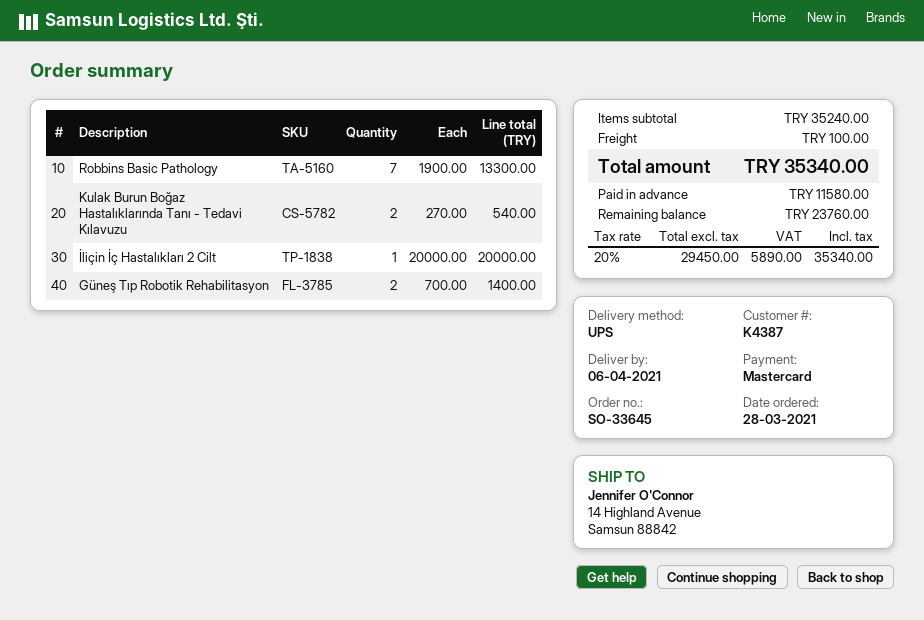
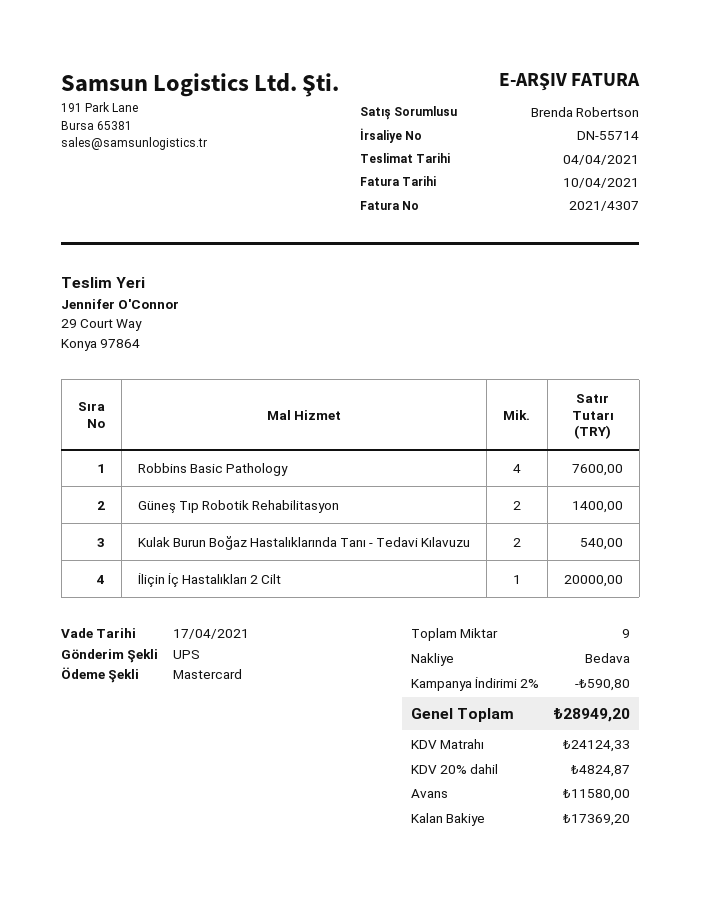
delivery date: 2021-04-06 -> 2021-04-04
ship to: 14 Highland Avenue, Samsun 88842 -> 29 Court Way, Konya 97864
Robbins Basic Pathology: 7 for 13300.00 -> 4 for 7600.00
discount: none -> 2% = 590.80
shipping: 100.00 -> 0.00
net: 29450.00 -> 24124.33
tax: 20% = 5890.00 -> 20% = 4824.87
total: 35340.00 -> 28949.20
balance: 23760.00 -> 17369.20

